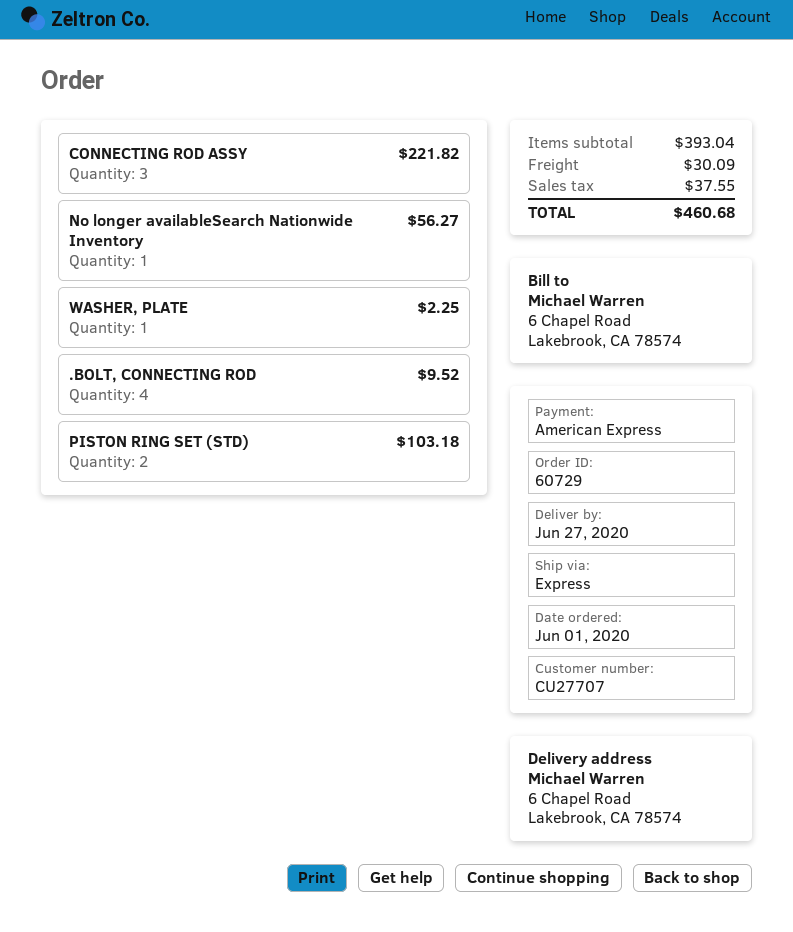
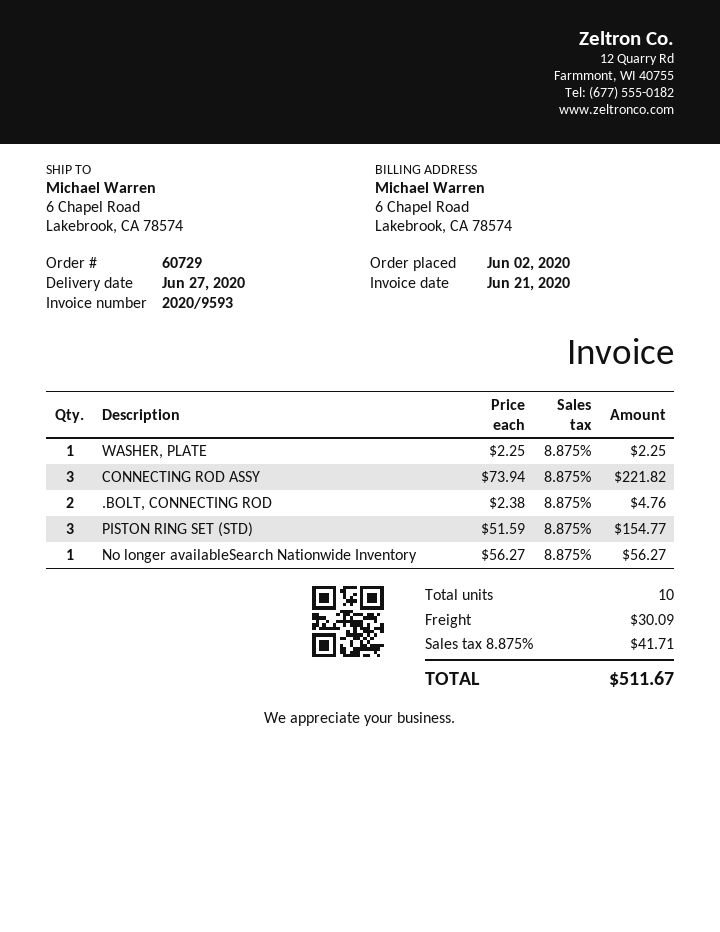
order date: 2020-06-01 -> 2020-06-02
.BOLT, CONNECTING ROD: 4 for 9.52 -> 2 for 4.76
PISTON RING SET (STD): 2 for 103.18 -> 3 for 154.77
tax: 37.55 -> 41.71
total: 460.68 -> 511.67

